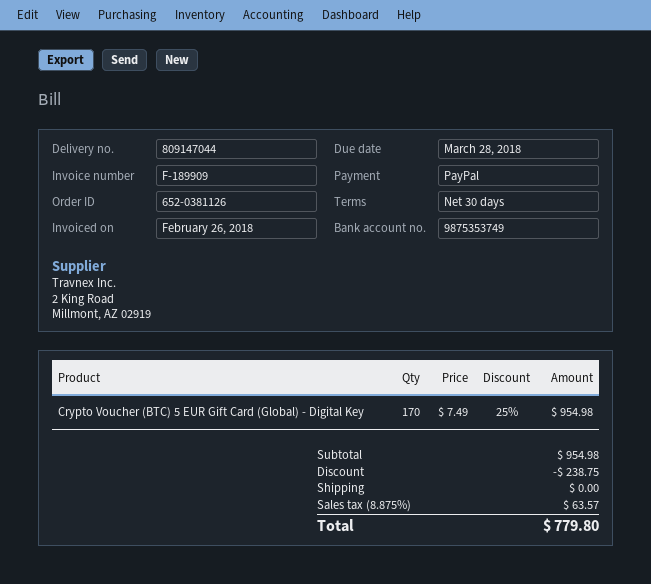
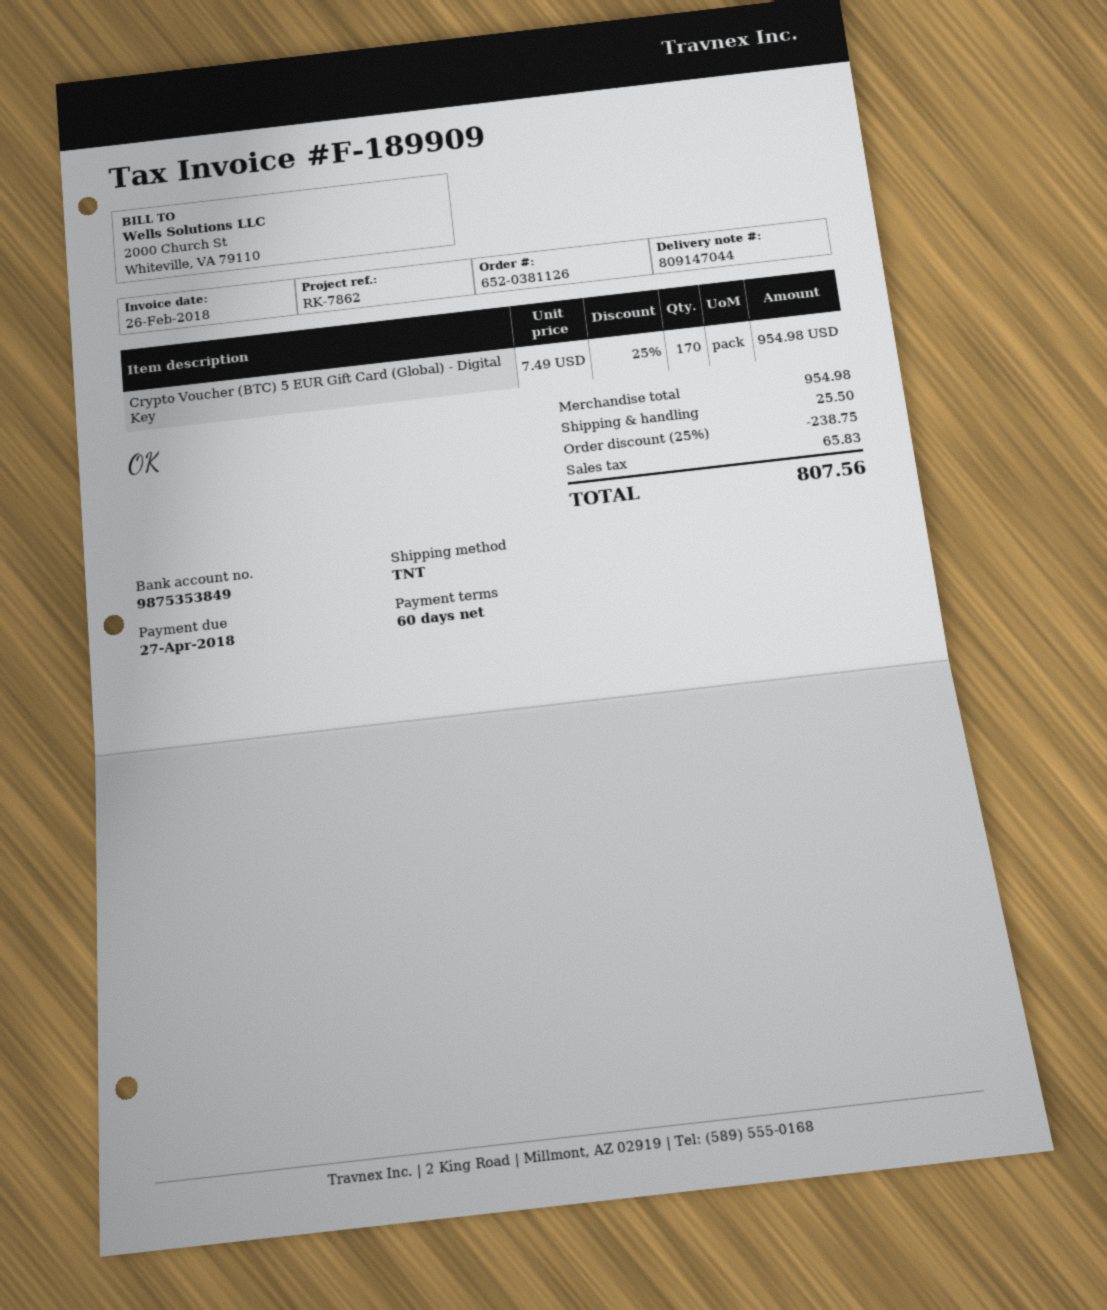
payment terms: 30 days -> 60 days
due date: 2018-03-28 -> 2018-04-27
bank account: 9875353749 -> 9875353849
shipping: 0.00 -> 25.50
tax: 63.57 -> 65.83
total: 779.80 -> 807.56

